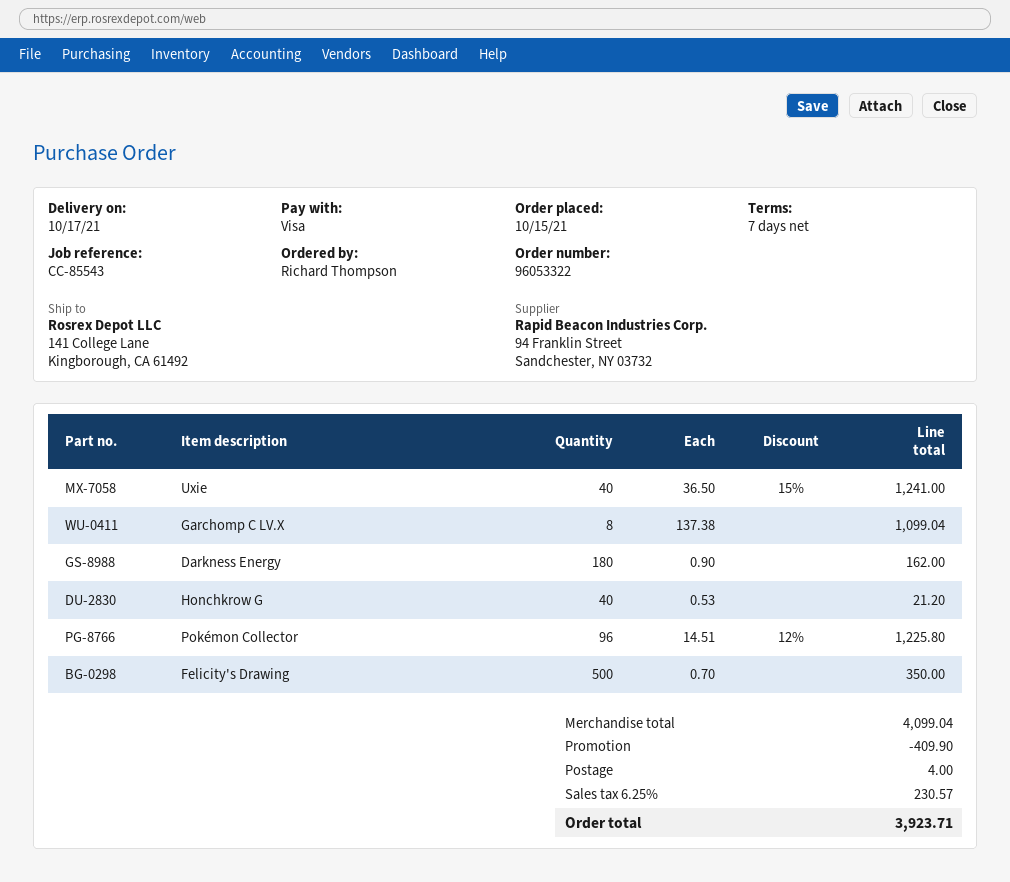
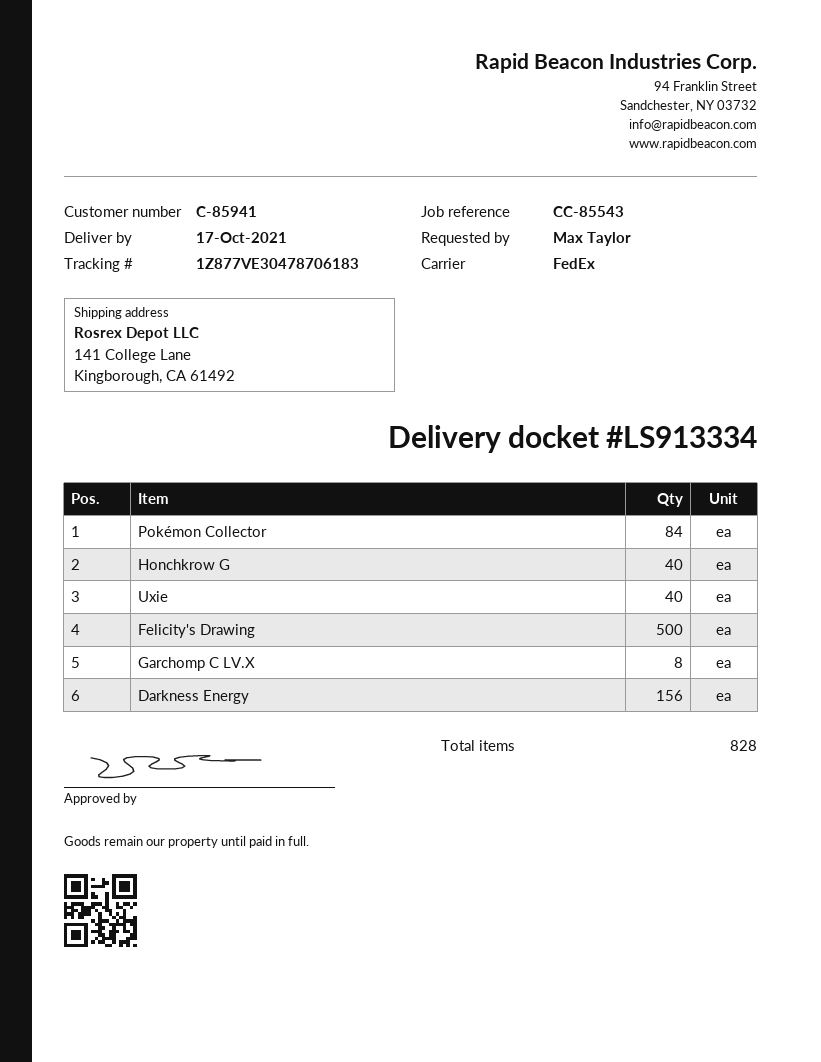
ordered by: Richard Thompson -> Max Taylor
Darkness Energy: 180 -> 156
Pokémon Collector: 96 -> 84

